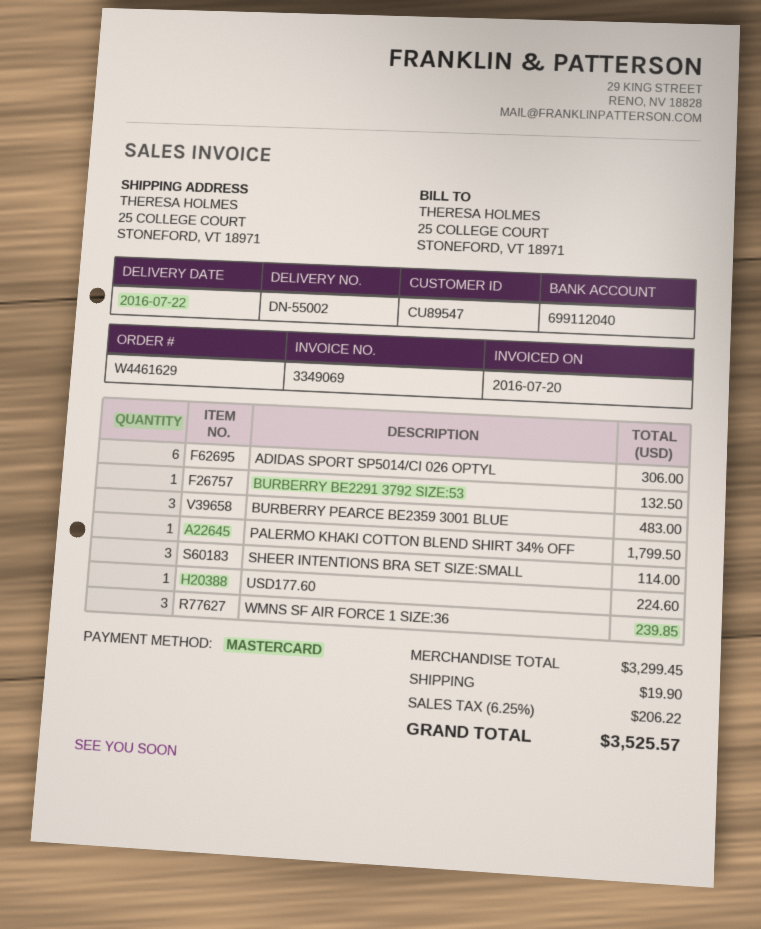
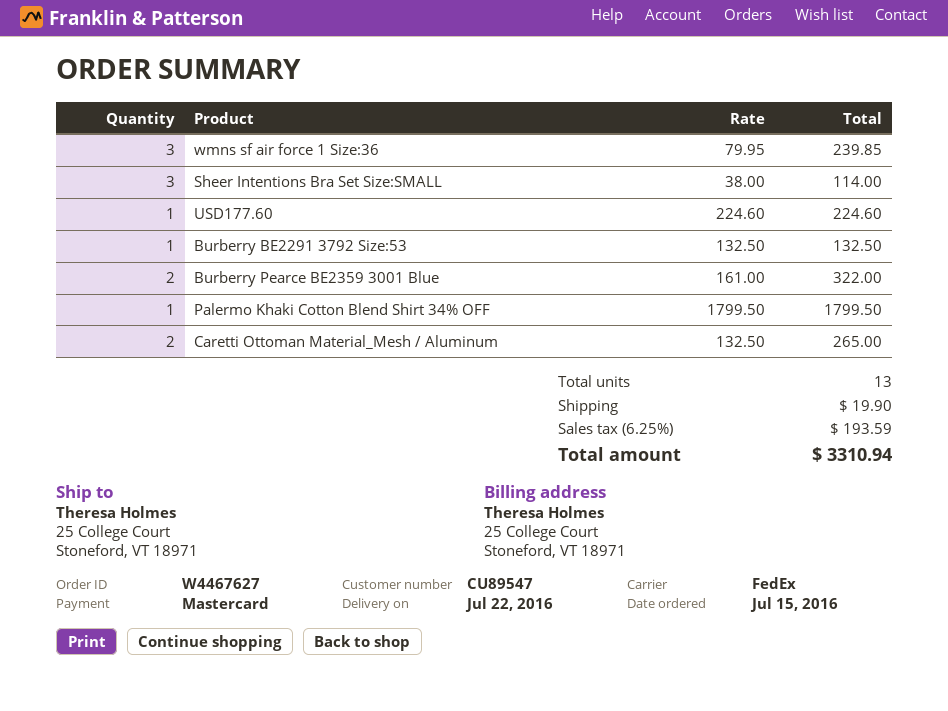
order number: W4461629 -> W4467627
ADIDAS SPORT SP5014/CI 026 OPTYL: 6 for 306.00 -> none
BURBERRY PEARCE BE2359 3001 BLUE: 3 for 483.00 -> 2 for 322.00
Caretti Ottoman Material_Mesh / Aluminum: none -> 2 for 265.00
tax: 6.25% = 206.22 -> 6.25% = 193.59
total: 3525.57 -> 3310.94

